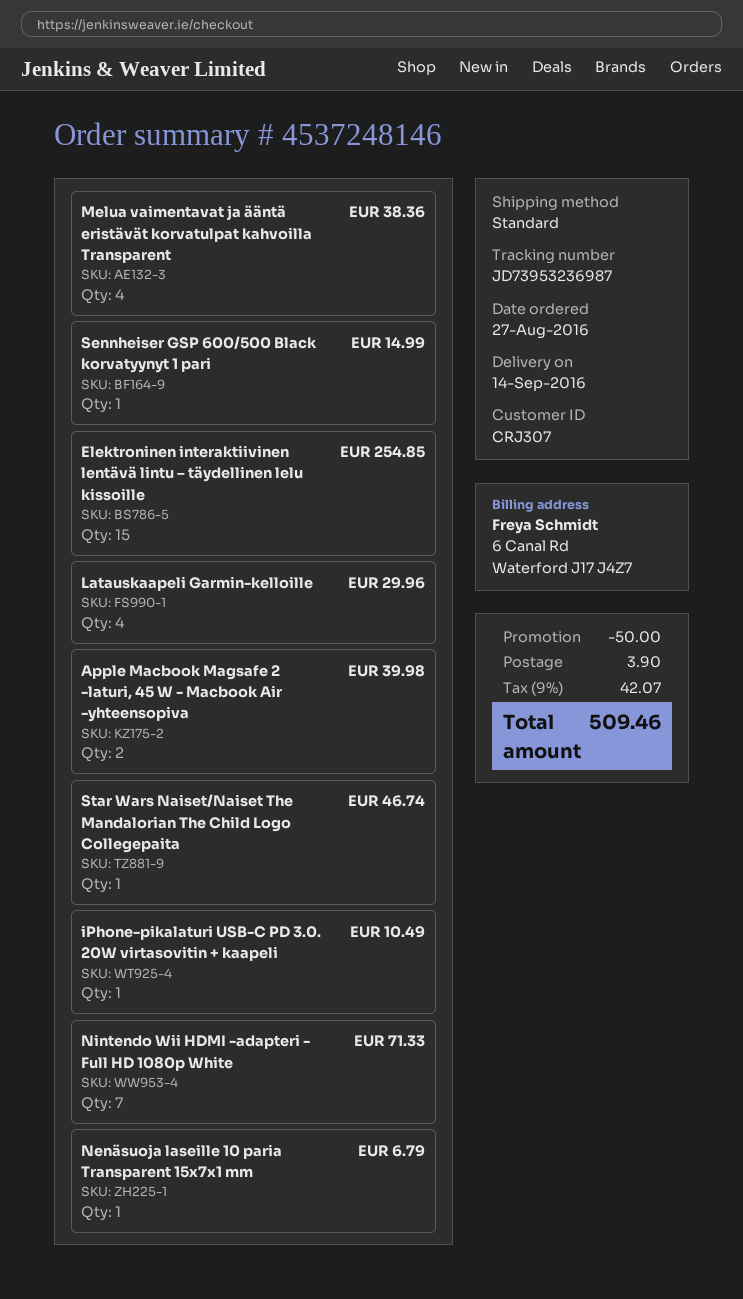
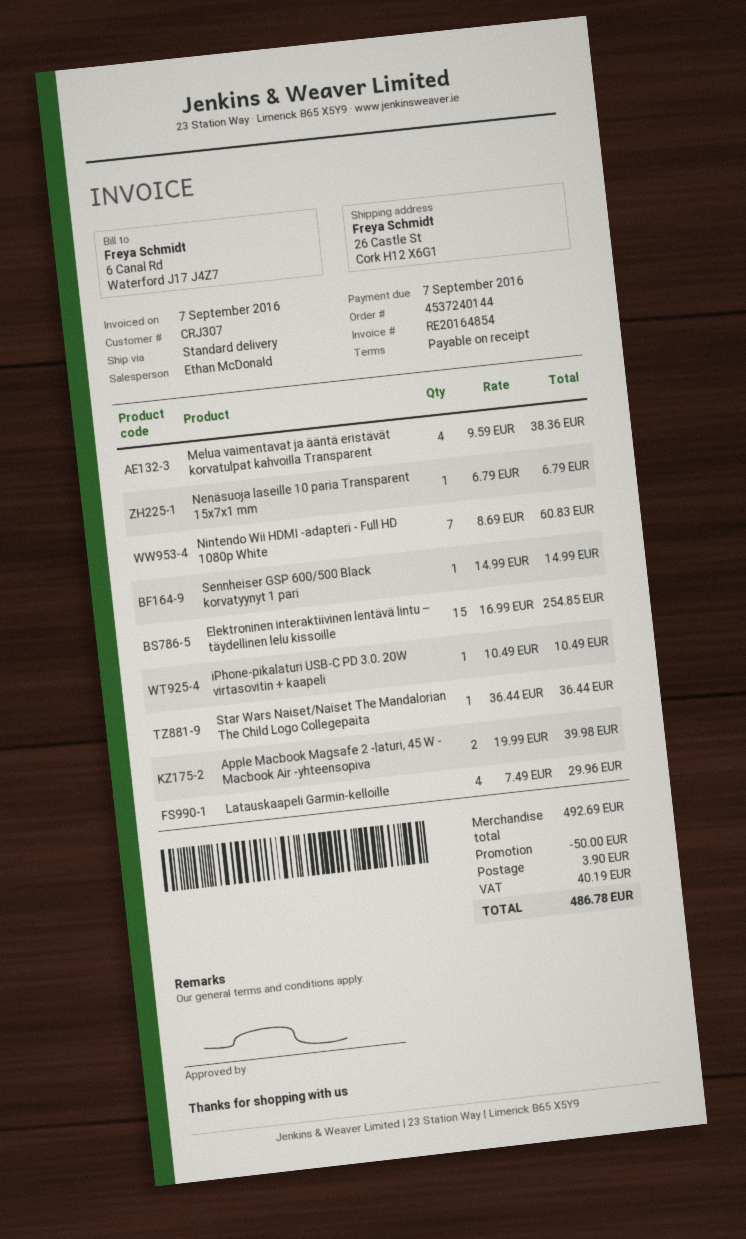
order number: 4537248146 -> 4537240144
Star Wars Naiset/Naiset The Mandalorian The Child Logo Collegepaita: 1 for 46.74 -> 1 for 36.44
Nintendo Wii HDMI -adapteri - Full HD 1080p White: 7 for 71.33 -> 7 for 60.83
tax: 42.07 -> 40.19
total: 509.46 -> 486.78

